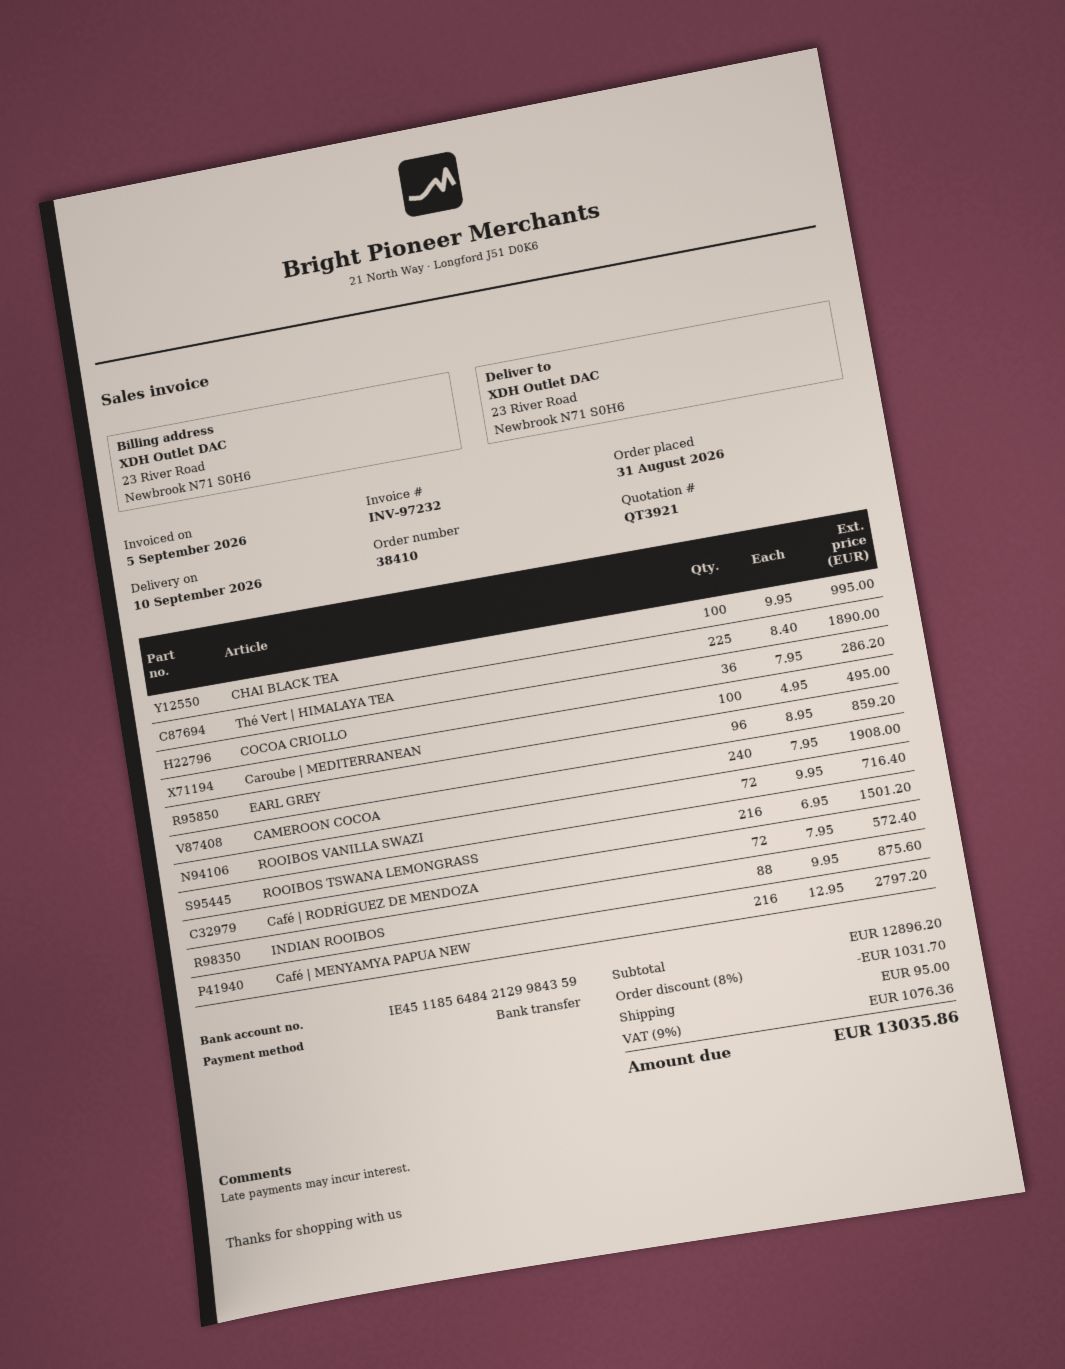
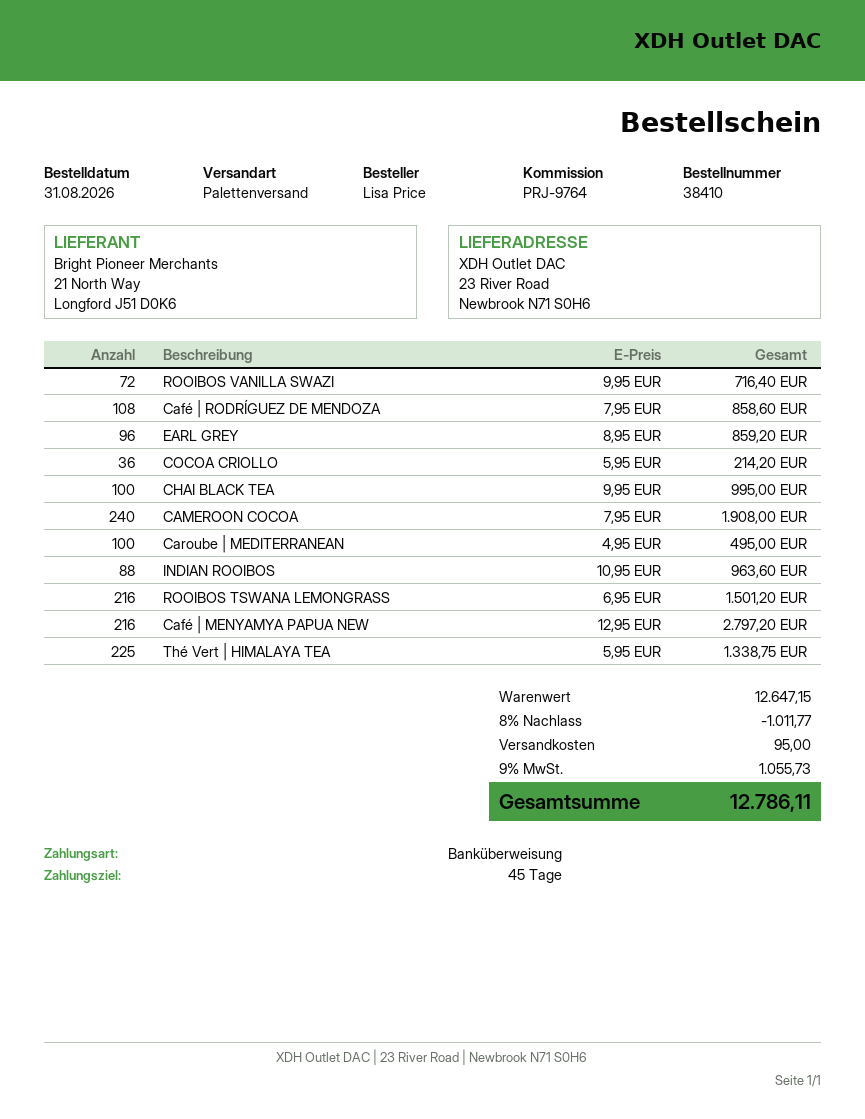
Thé Vert | HIMALAYA TEA: 225 x 8.40 = 1890.00 -> 225 x 5.95 = 1338.75
COCOA CRIOLLO: 36 x 7.95 = 286.20 -> 36 x 5.95 = 214.20
Café | RODRÍGUEZ DE MENDOZA: 72 x 7.95 = 572.40 -> 108 x 7.95 = 858.60
INDIAN ROOIBOS: 88 x 9.95 = 875.60 -> 88 x 10.95 = 963.60
subtotal: 12896.20 -> 12647.15
discount: 8% = 1031.70 -> 8% = 1011.77
tax: 9% = 1076.36 -> 9% = 1055.73
total: 13035.86 -> 12786.11

